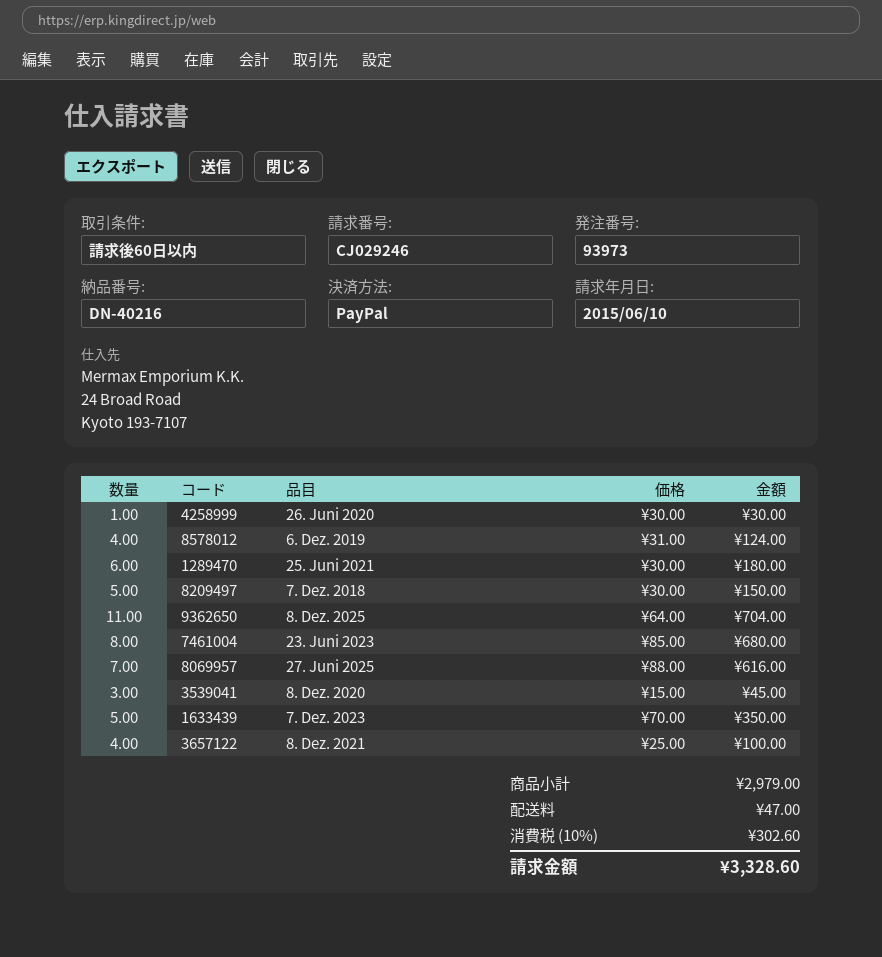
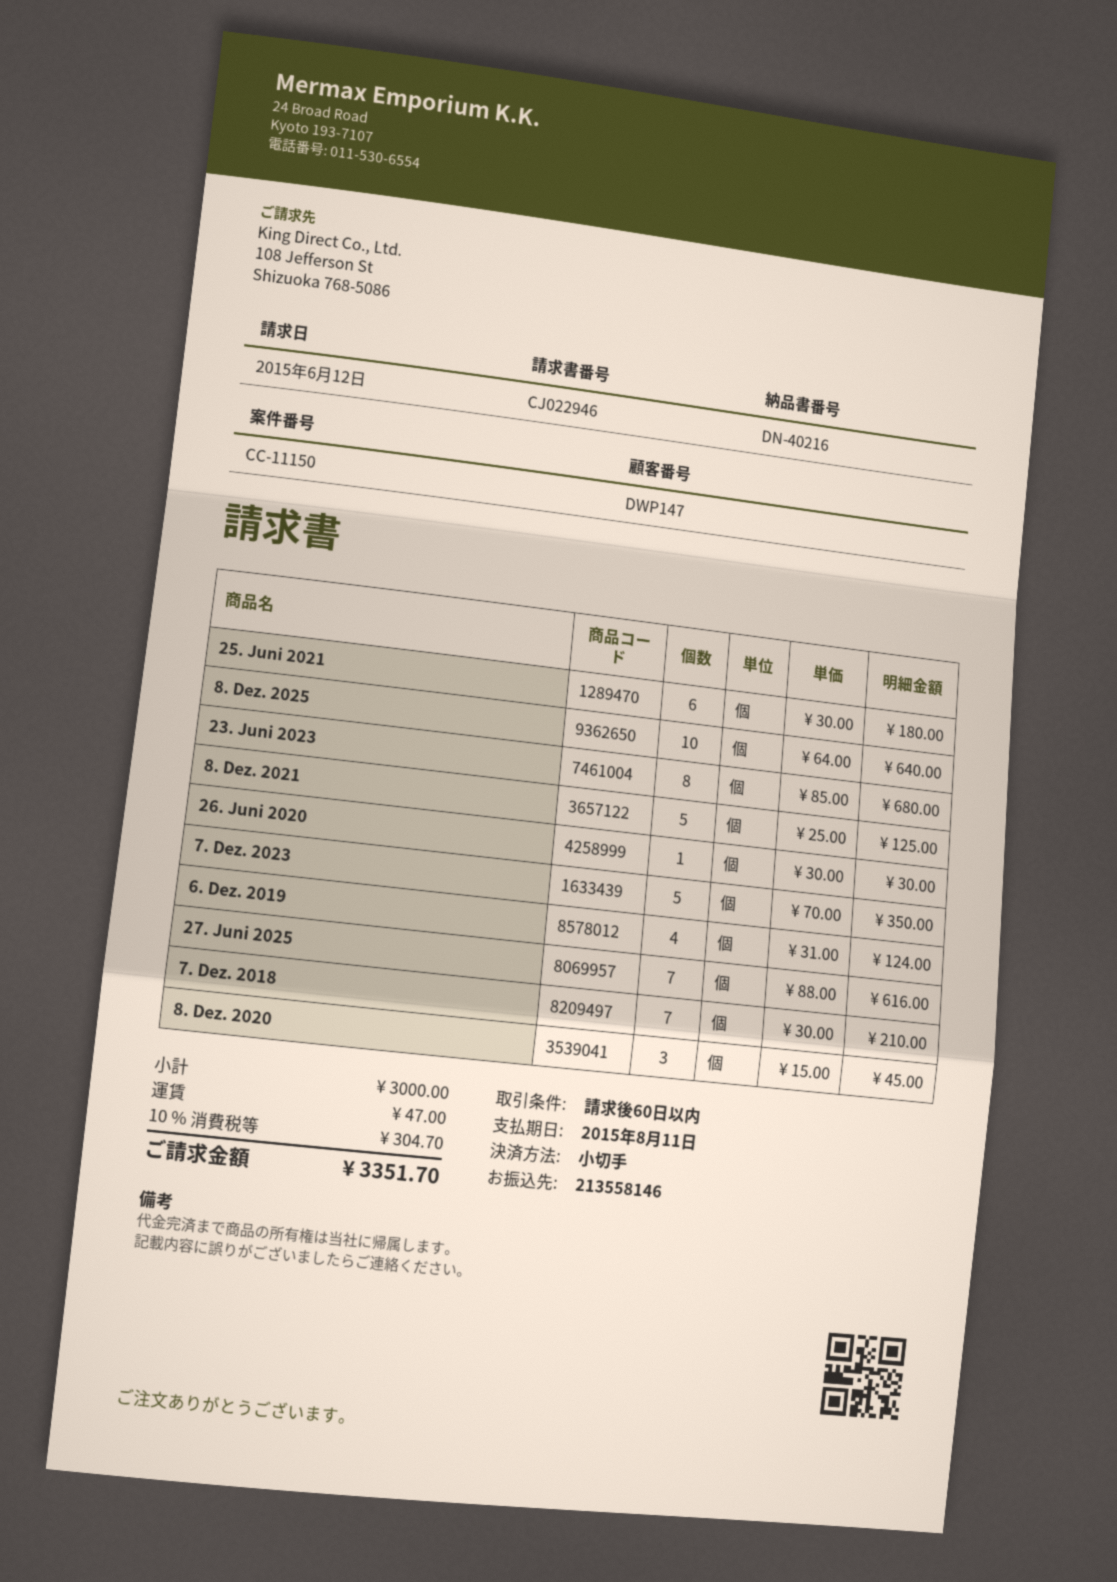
invoice number: CJ029246 -> CJ022946
invoice date: 2015-06-10 -> 2015-06-12
payment method: PayPal -> cheque
7. Dez. 2018: 5 x 30.00 = 150.00 -> 7 x 30.00 = 210.00
8. Dez. 2025: 11 x 64.00 = 704.00 -> 10 x 64.00 = 640.00
8. Dez. 2021: 4 x 25.00 = 100.00 -> 5 x 25.00 = 125.00
subtotal: 2979.00 -> 3000.00
tax: 10% = 302.60 -> 10% = 304.70
total: 3328.60 -> 3351.70

